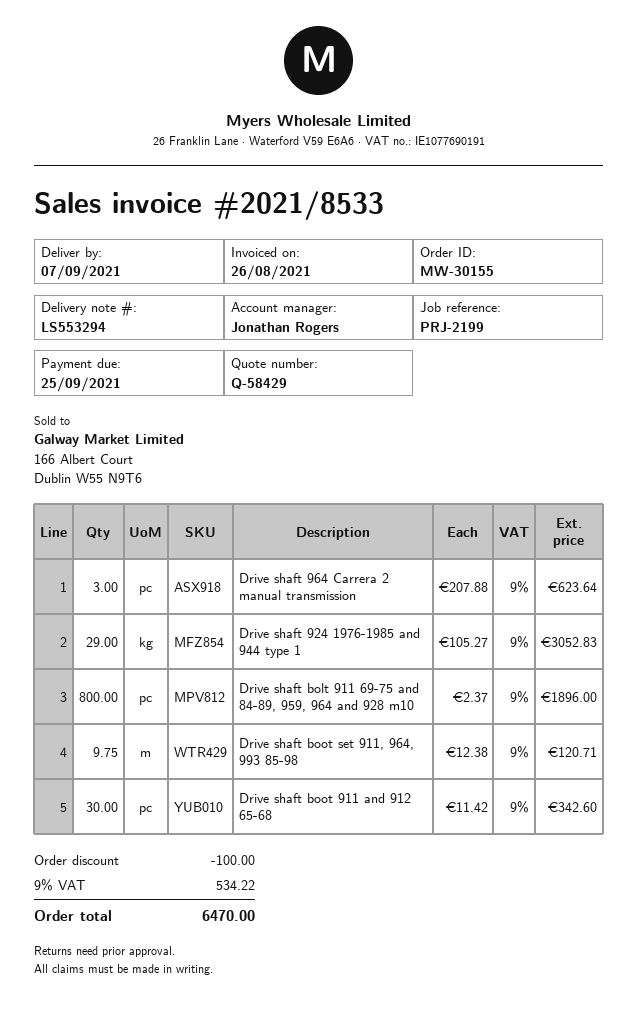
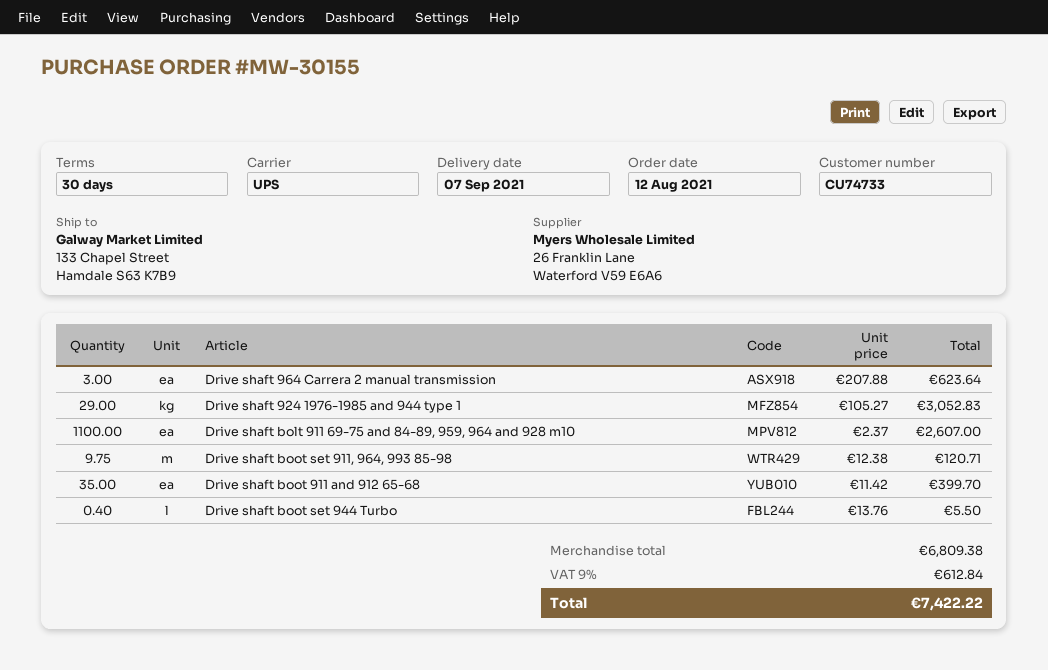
Drive shaft bolt 911 69-75 and 84-89, 959, 964 and 928 m10: 800 x 2.37 = 1896.00 -> 1100 x 2.37 = 2607.00
Drive shaft boot 911 and 912 65-68: 30 x 11.42 = 342.60 -> 35 x 11.42 = 399.70
Drive shaft boot set 944 Turbo: none -> 0.4 x 13.76 = 5.50
discount: 100.00 -> none
tax: 9% = 534.22 -> 9% = 612.84
total: 6470.00 -> 7422.22

